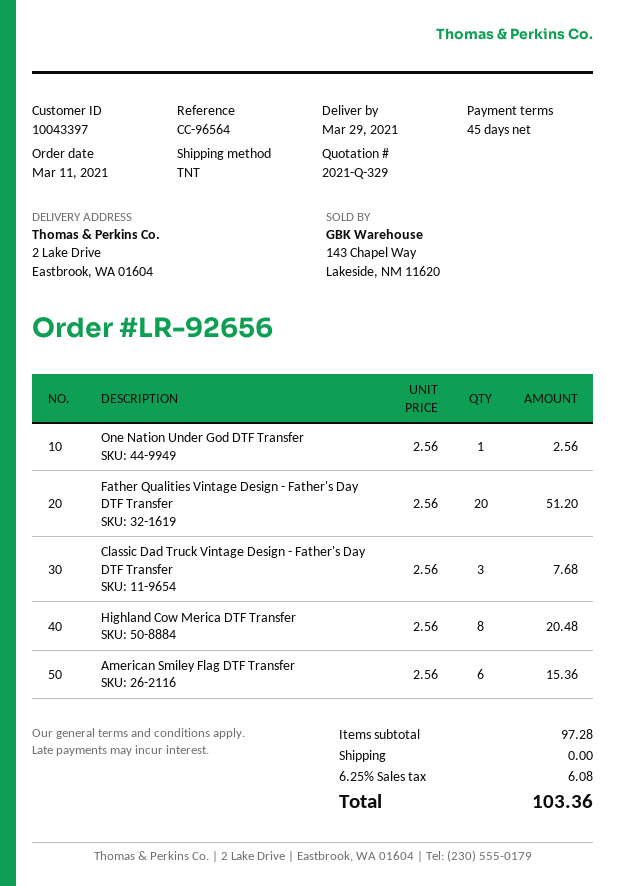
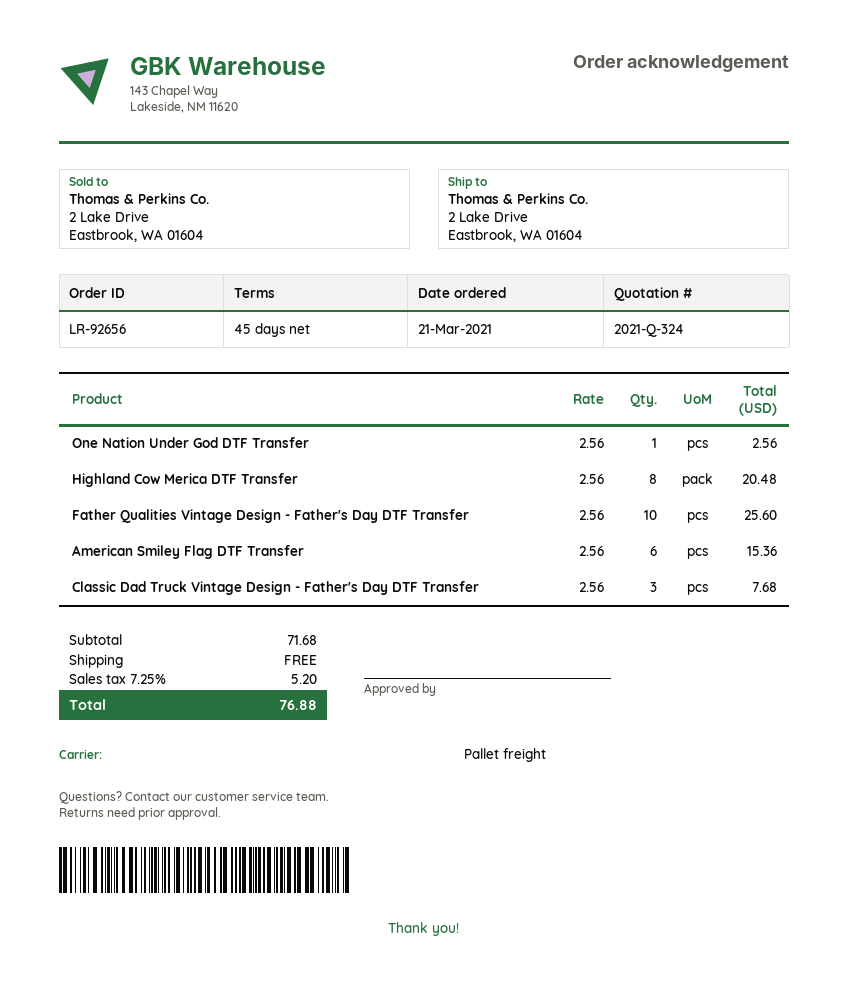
quote number: 2021-Q-329 -> 2021-Q-324
order date: 2021-03-11 -> 2021-03-21
shipping method: TNT -> pallet freight
Father Qualities Vintage Design - Father's Day DTF Transfer: 20 x 2.56 = 51.20 -> 10 x 2.56 = 25.60
subtotal: 97.28 -> 71.68
tax: 6.25% = 6.08 -> 7.25% = 5.20
total: 103.36 -> 76.88

